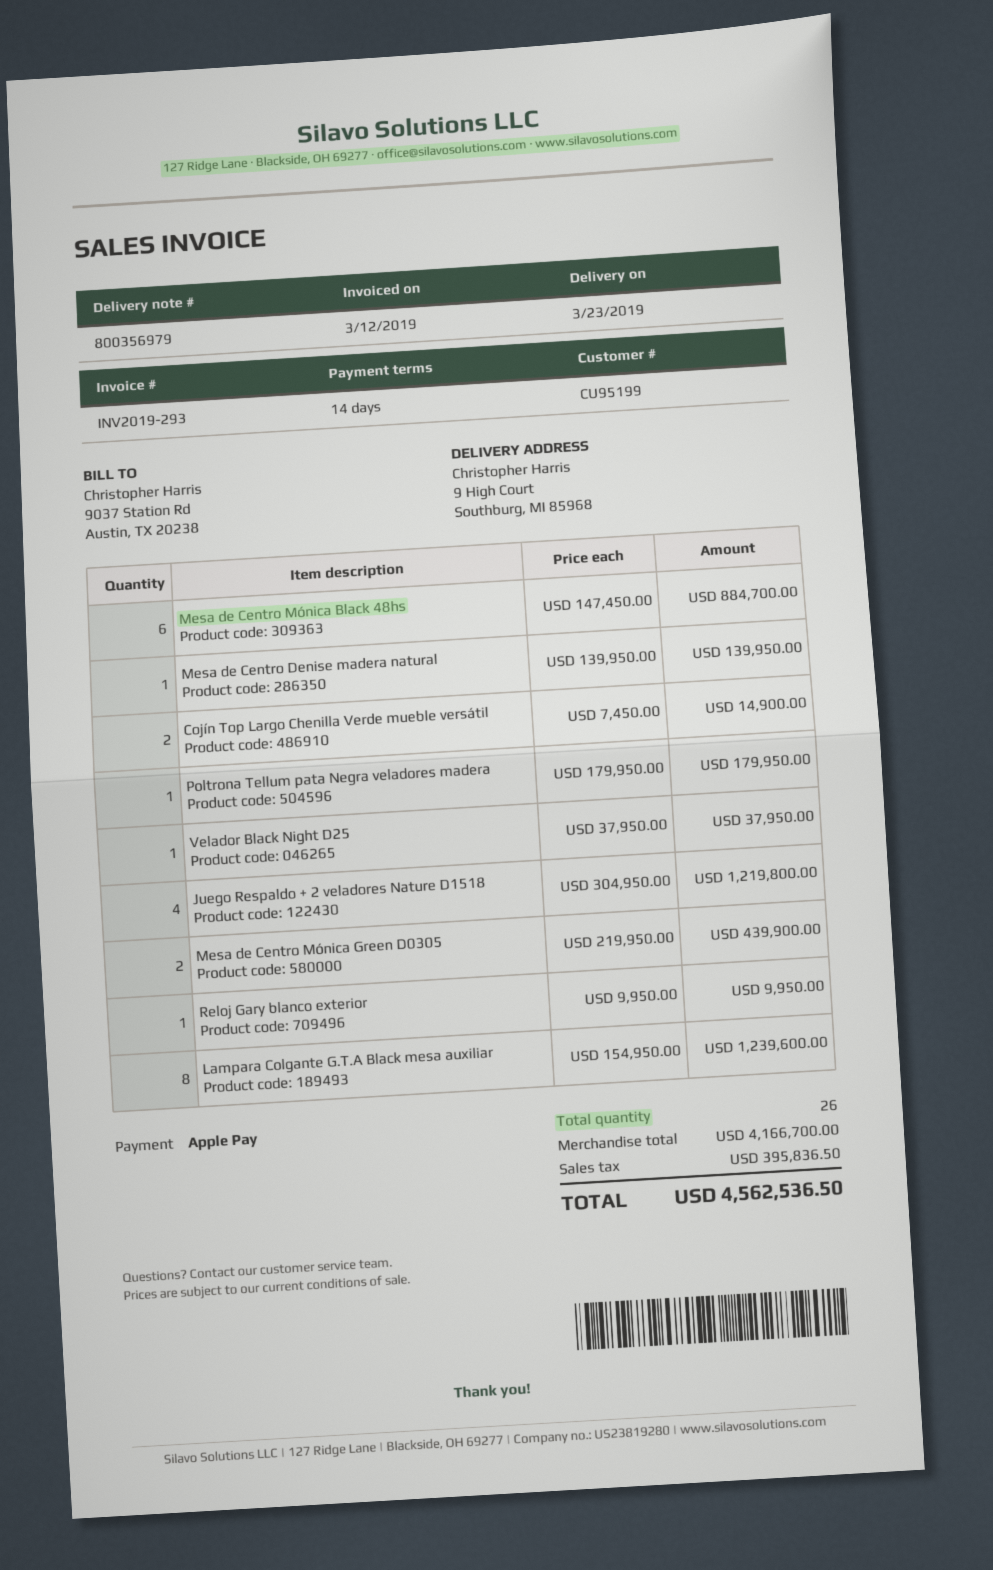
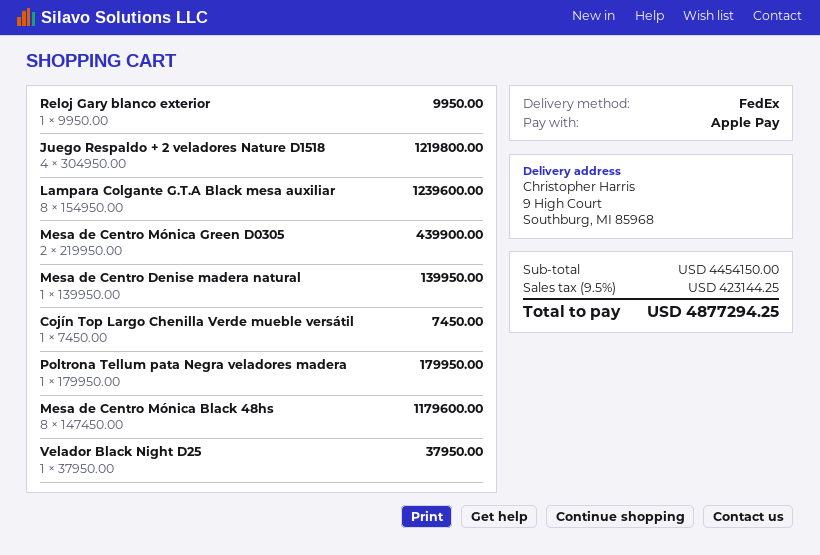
Mesa de Centro Mónica Black 48hs: 6 x 147450.00 = 884700.00 -> 8 x 147450.00 = 1179600.00
Cojín Top Largo Chenilla Verde mueble versátil: 2 x 7450.00 = 14900.00 -> 1 x 7450.00 = 7450.00
subtotal: 4166700.00 -> 4454150.00
tax: 395836.50 -> 423144.25
total: 4562536.50 -> 4877294.25

